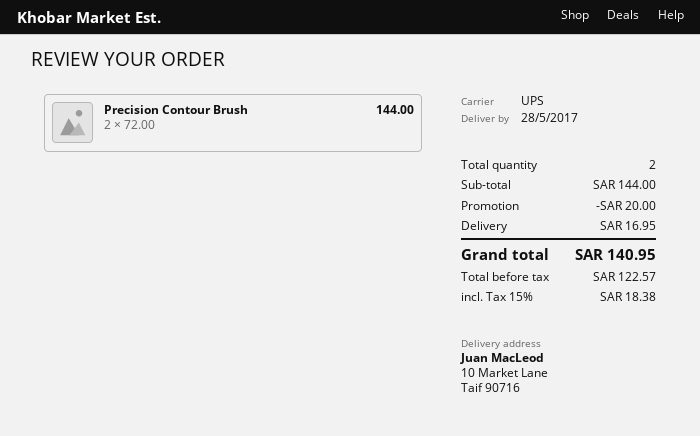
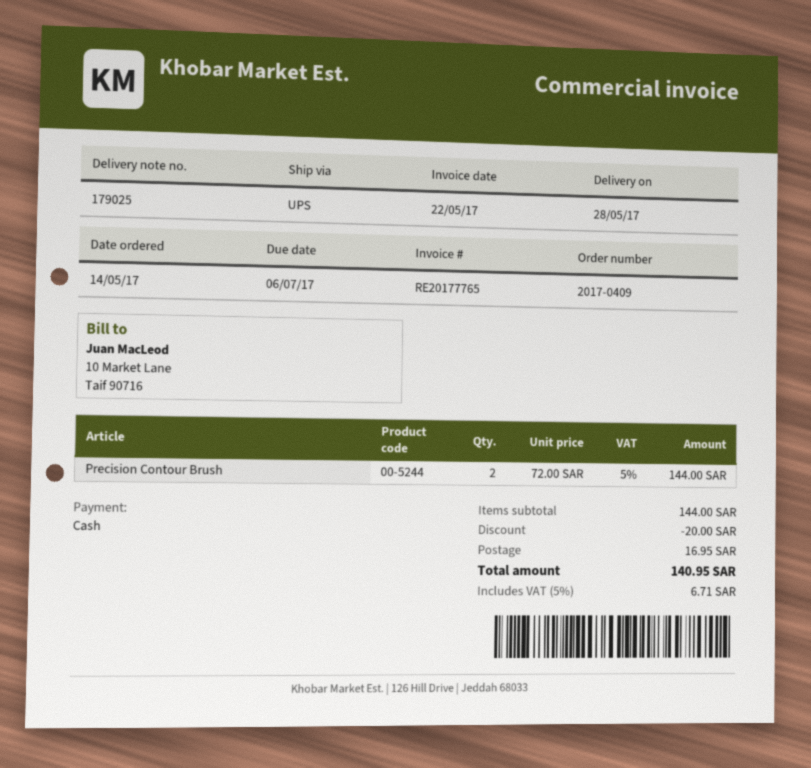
tax: 15% = 18.38 -> 5% = 6.71

